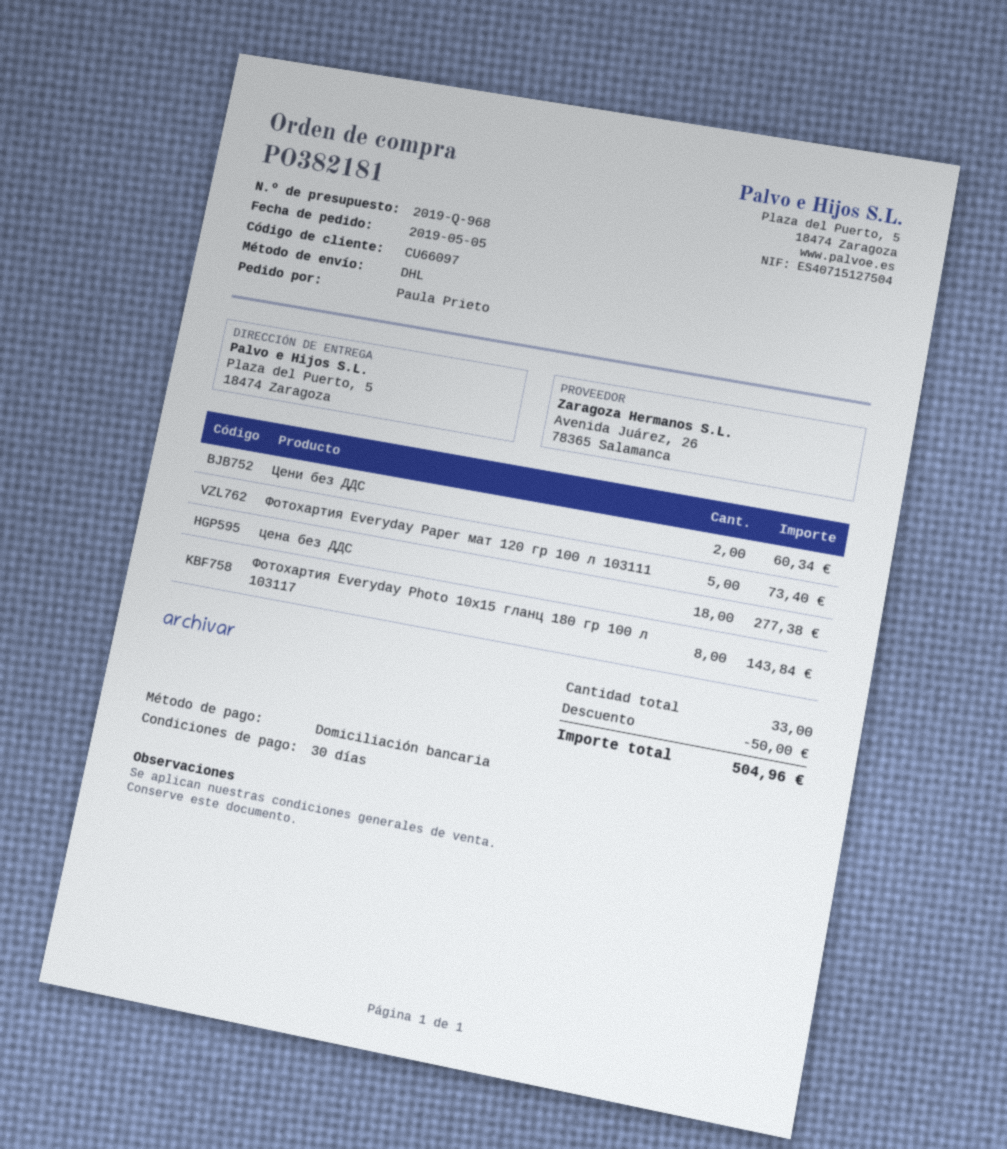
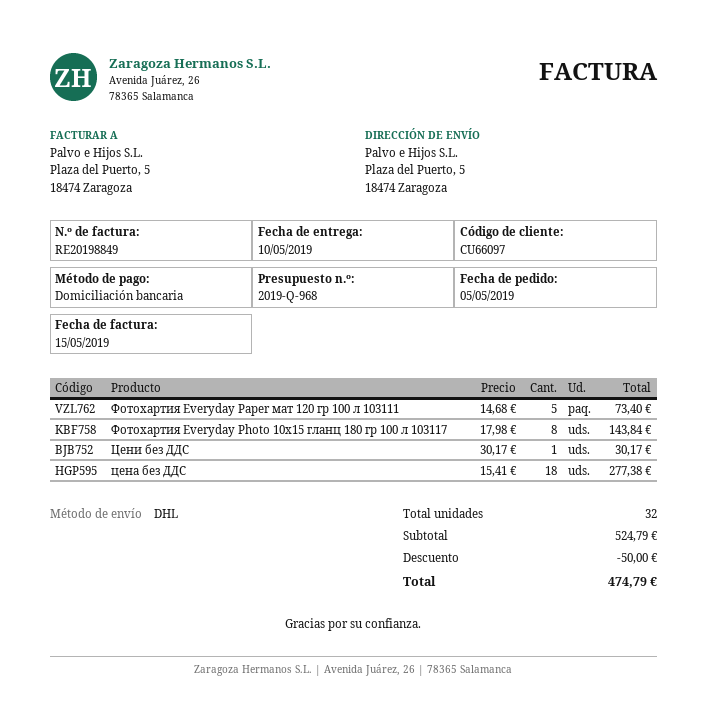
Цени без ДДС: 2 for 60.34 -> 1 for 30.17
total quantity: 33 -> 32
total: 504.96 -> 474.79

